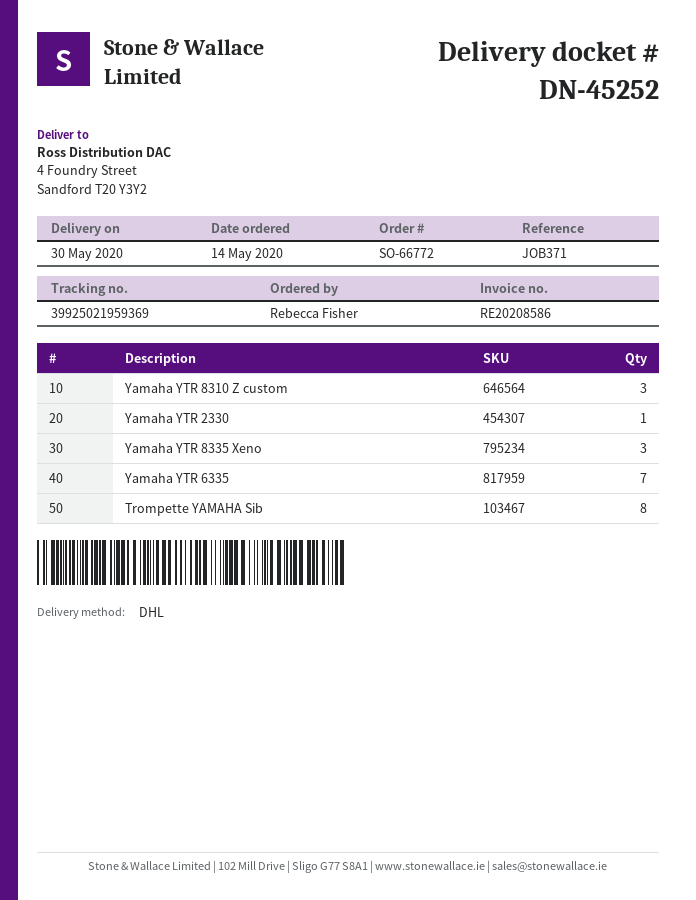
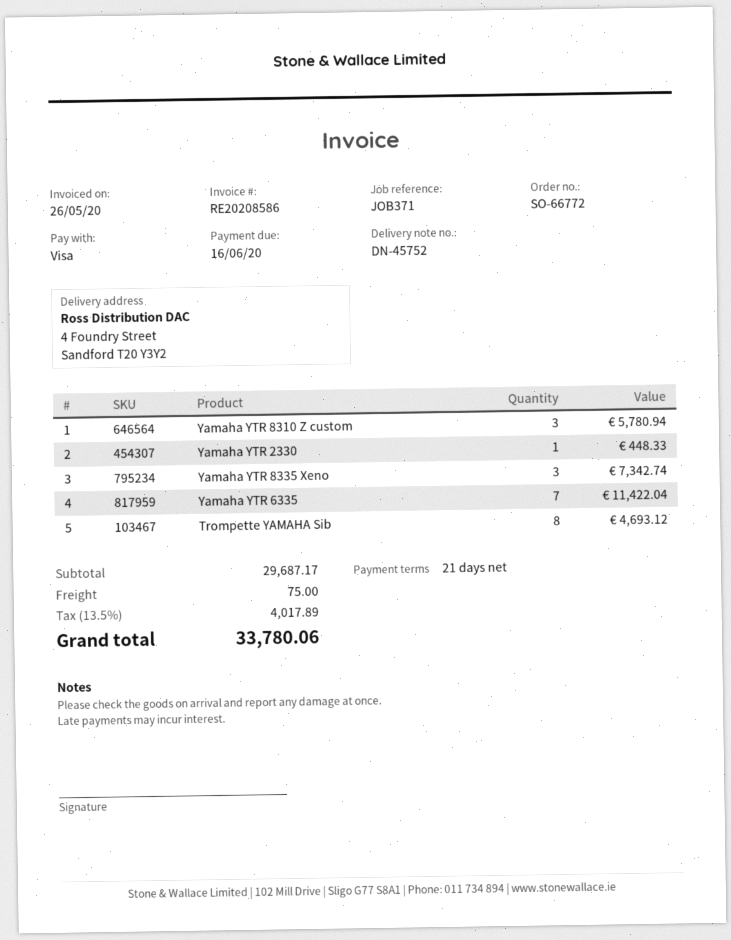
delivery note number: DN-45252 -> DN-45752

